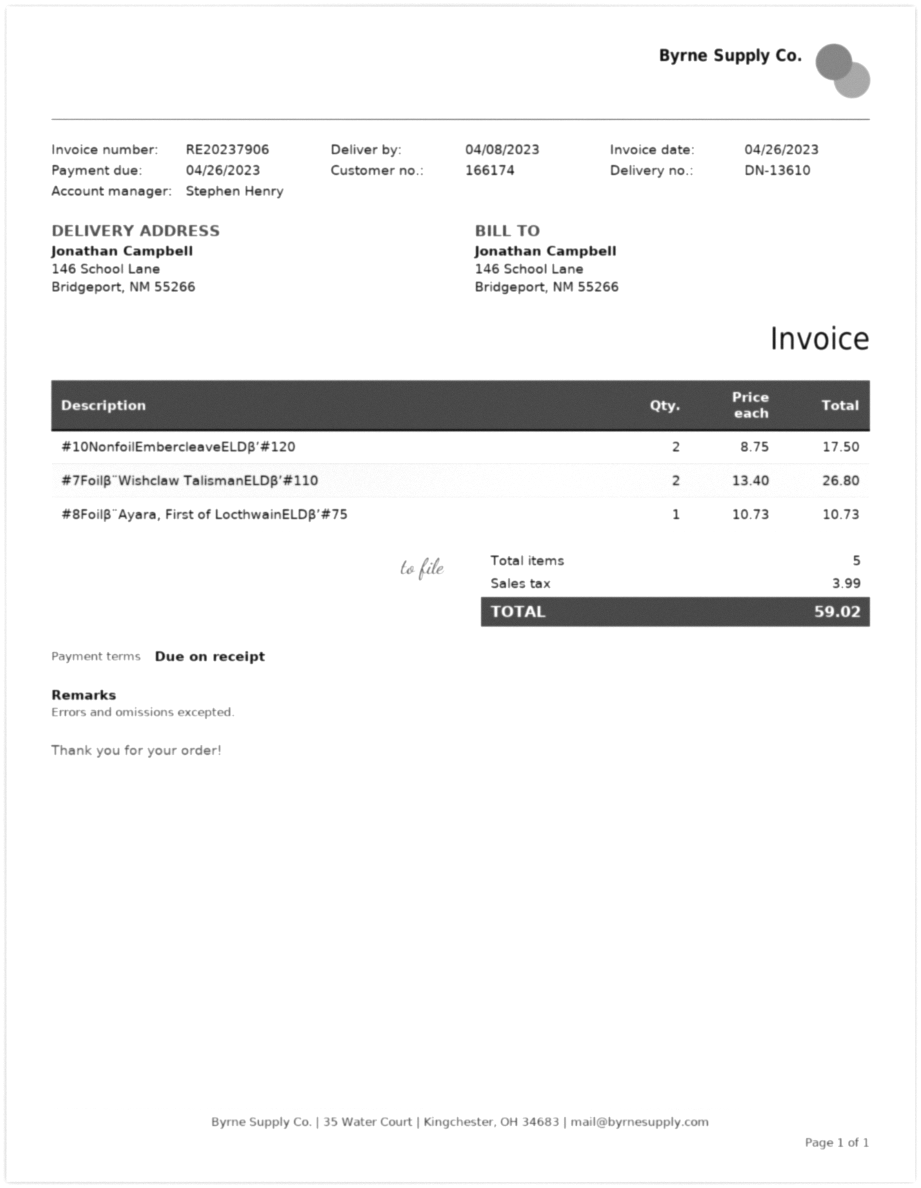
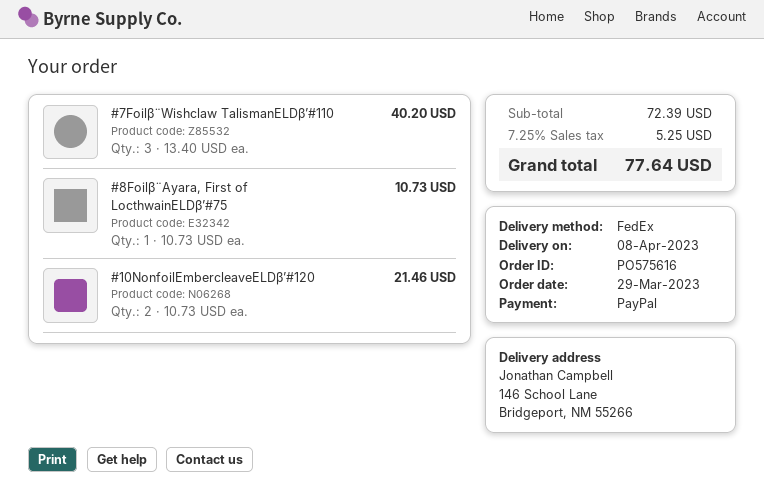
#10NonfoilEmbercleaveELDβ’#120: 2 x 8.75 = 17.50 -> 2 x 10.73 = 21.46
#7Foilβ¨Wishclaw TalismanELDβ’#110: 2 x 13.40 = 26.80 -> 3 x 13.40 = 40.20
tax: 3.99 -> 5.25
total: 59.02 -> 77.64

